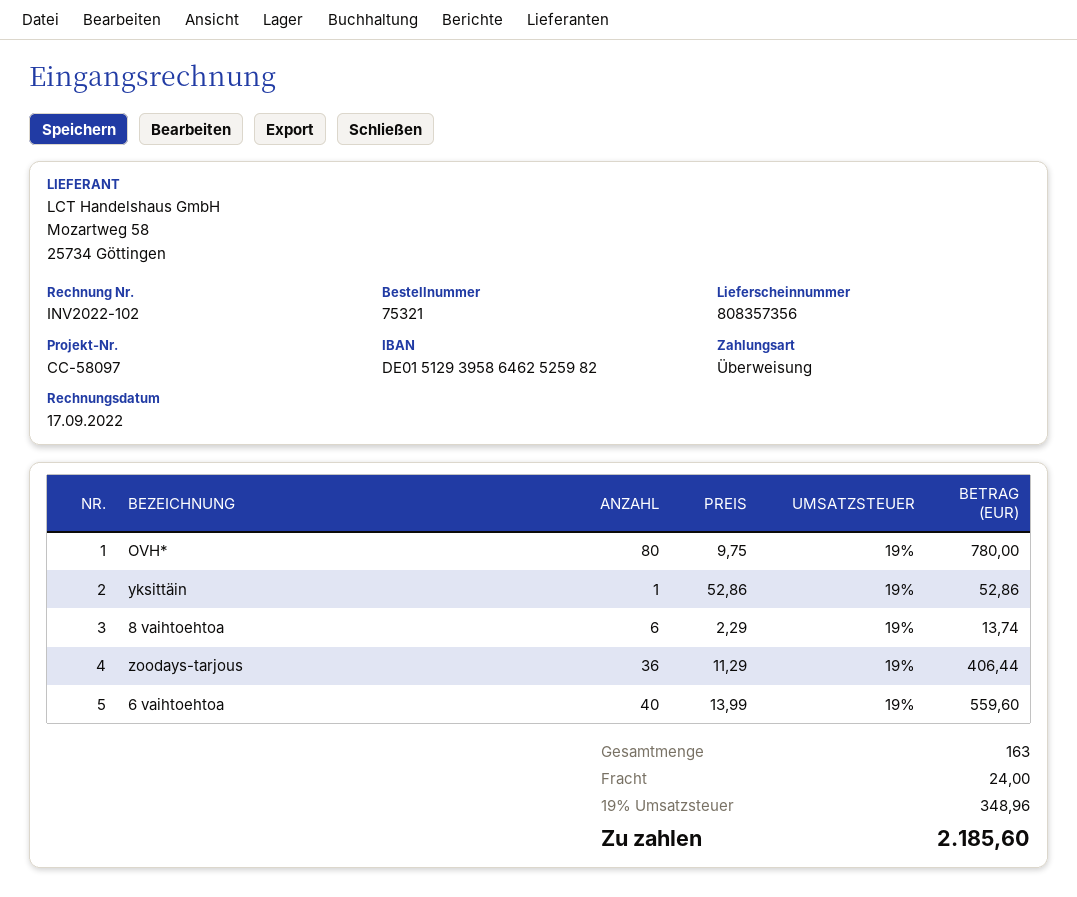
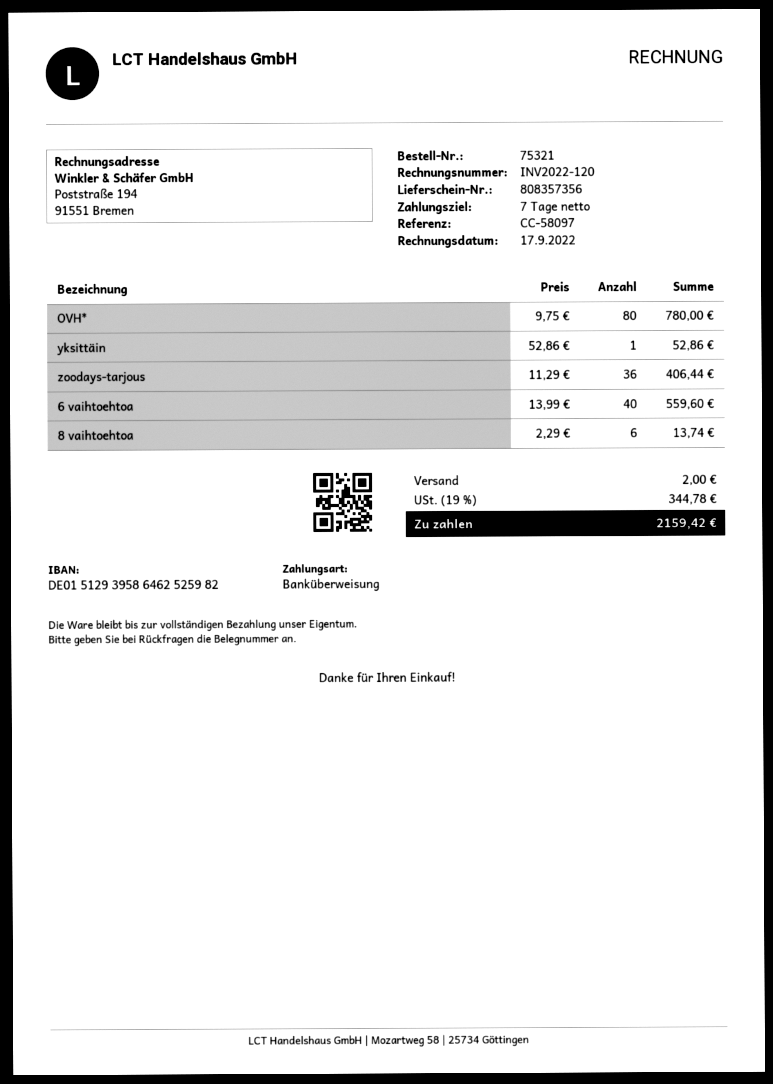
invoice number: INV2022-102 -> INV2022-120
shipping: 24.00 -> 2.00
tax: 19% = 348.96 -> 19% = 344.78
total: 2185.60 -> 2159.42

